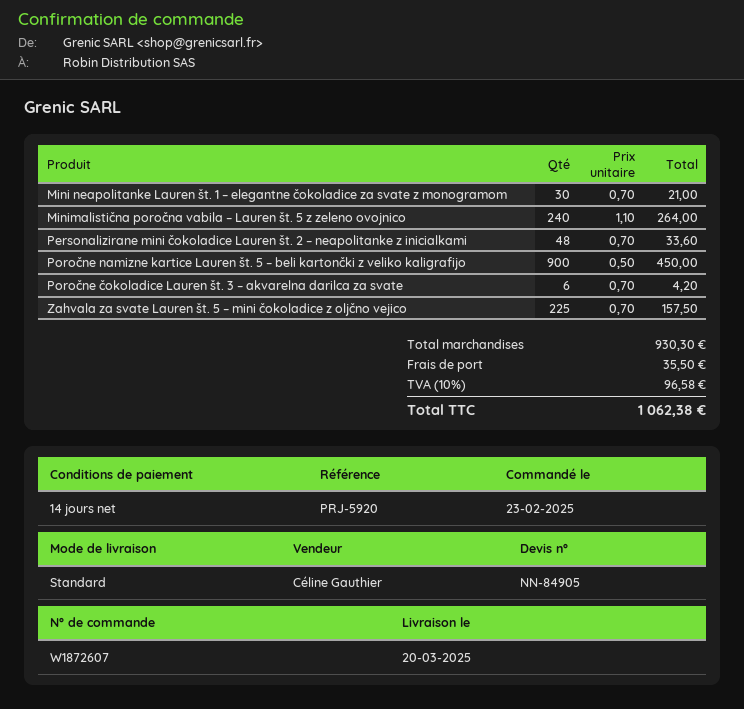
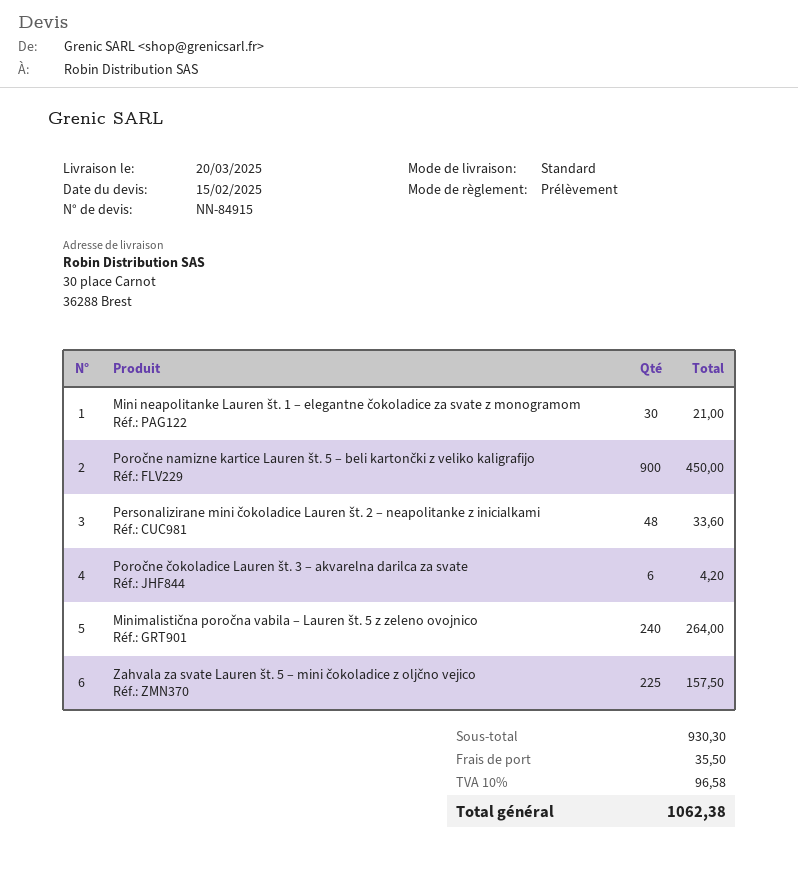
quote number: NN-84905 -> NN-84915

